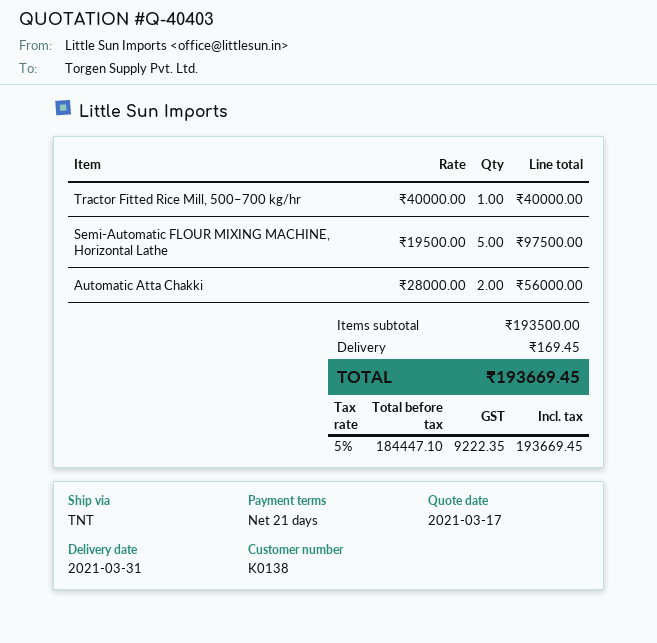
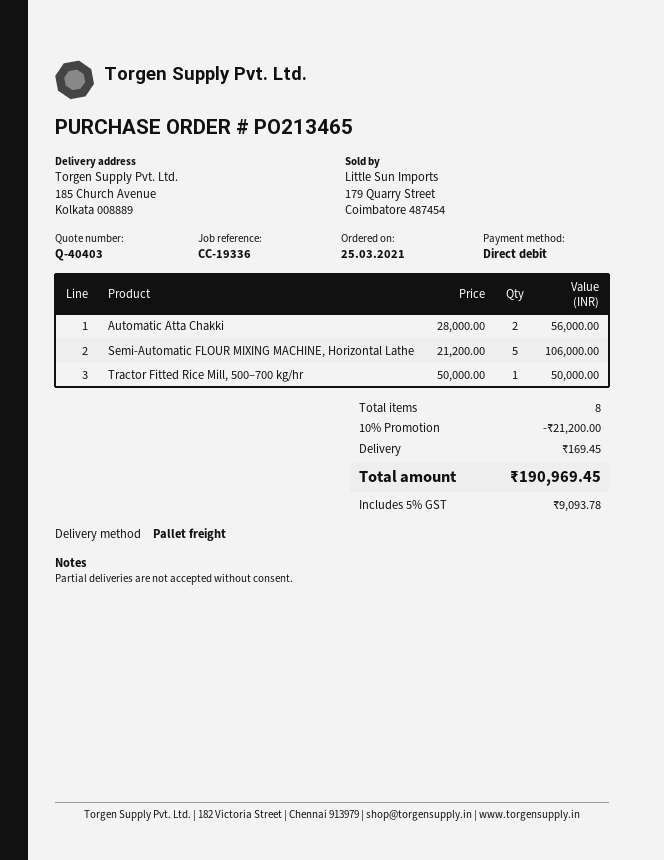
shipping method: TNT -> pallet freight
Tractor Fitted Rice Mill, 500–700 kg/hr: 1 x 40000.00 = 40000.00 -> 1 x 50000.00 = 50000.00
Semi-Automatic FLOUR MIXING MACHINE, Horizontal Lathe: 5 x 19500.00 = 97500.00 -> 5 x 21200.00 = 106000.00
discount: none -> 10% = 21200.00
tax: 5% = 9222.35 -> 5% = 9093.78
total: 193669.45 -> 190969.45

